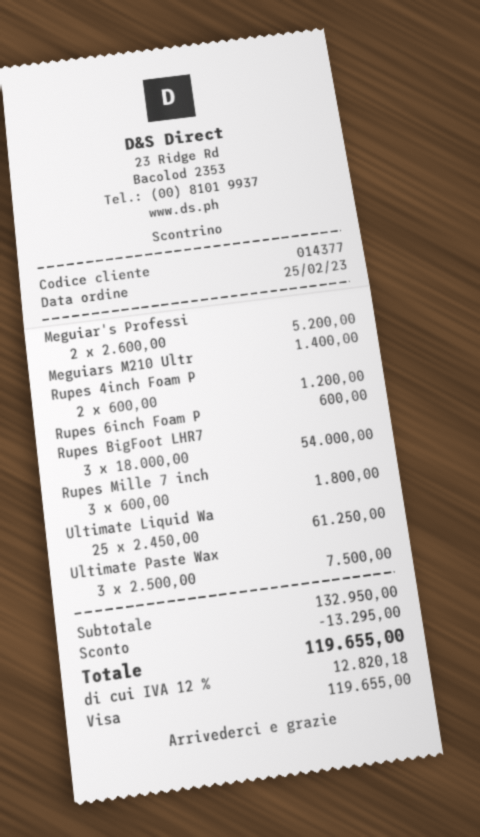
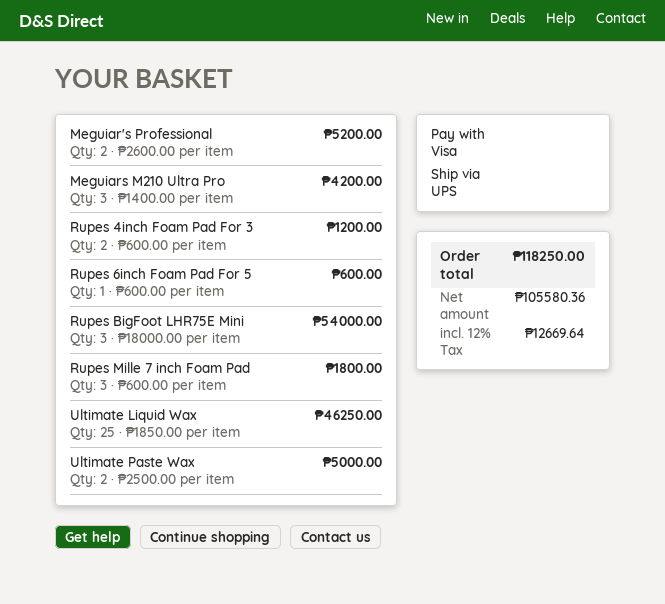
Meguiars M210 Ultr: 1 x 1400.00 = 1400.00 -> 3 x 1400.00 = 4200.00
Ultimate Liquid Wa: 25 x 2450.00 = 61250.00 -> 25 x 1850.00 = 46250.00
Ultimate Paste Wax: 3 x 2500.00 = 7500.00 -> 2 x 2500.00 = 5000.00
discount: 13295.00 -> none
tax: 12% = 12820.18 -> 12% = 12669.64
total: 119655.00 -> 118250.00

